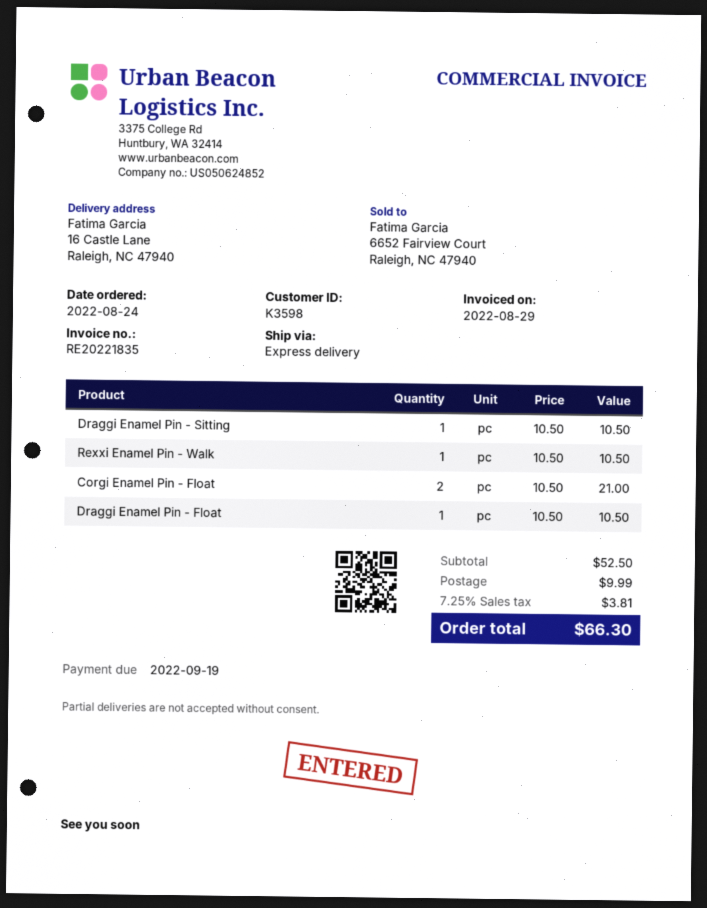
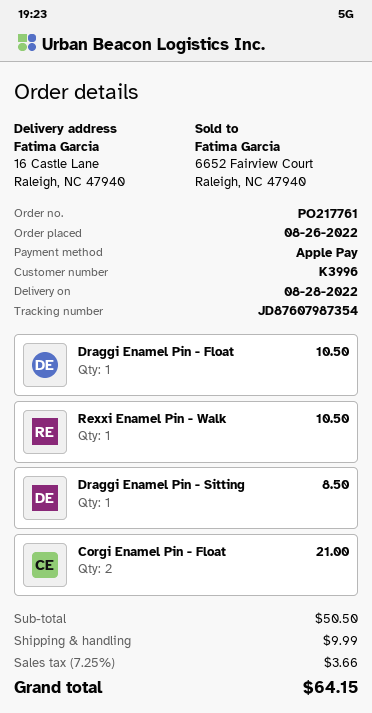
order date: 2022-08-24 -> 2022-08-26
customer number: K3598 -> K3996
Draggi Enamel Pin - Sitting: 1 for 10.50 -> 1 for 8.50
subtotal: 52.50 -> 50.50
tax: 7.25% = 3.81 -> 7.25% = 3.66
total: 66.30 -> 64.15

